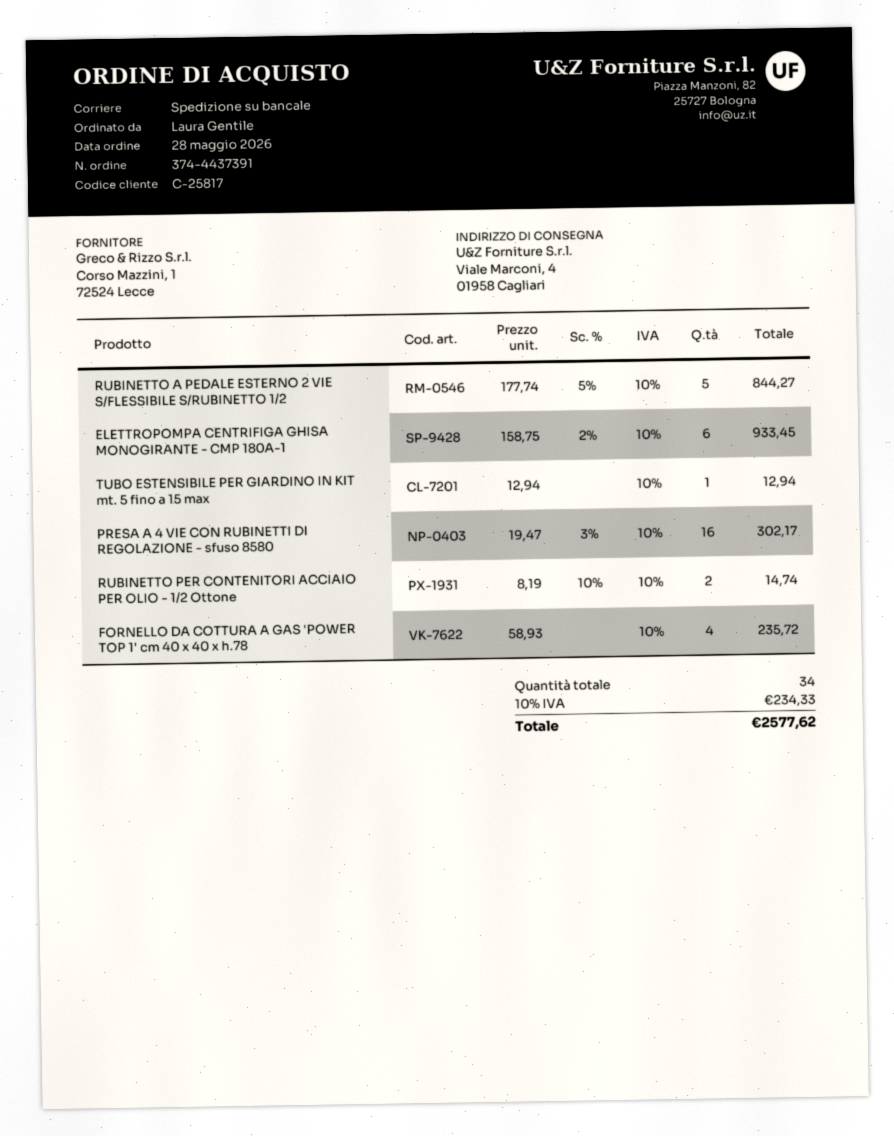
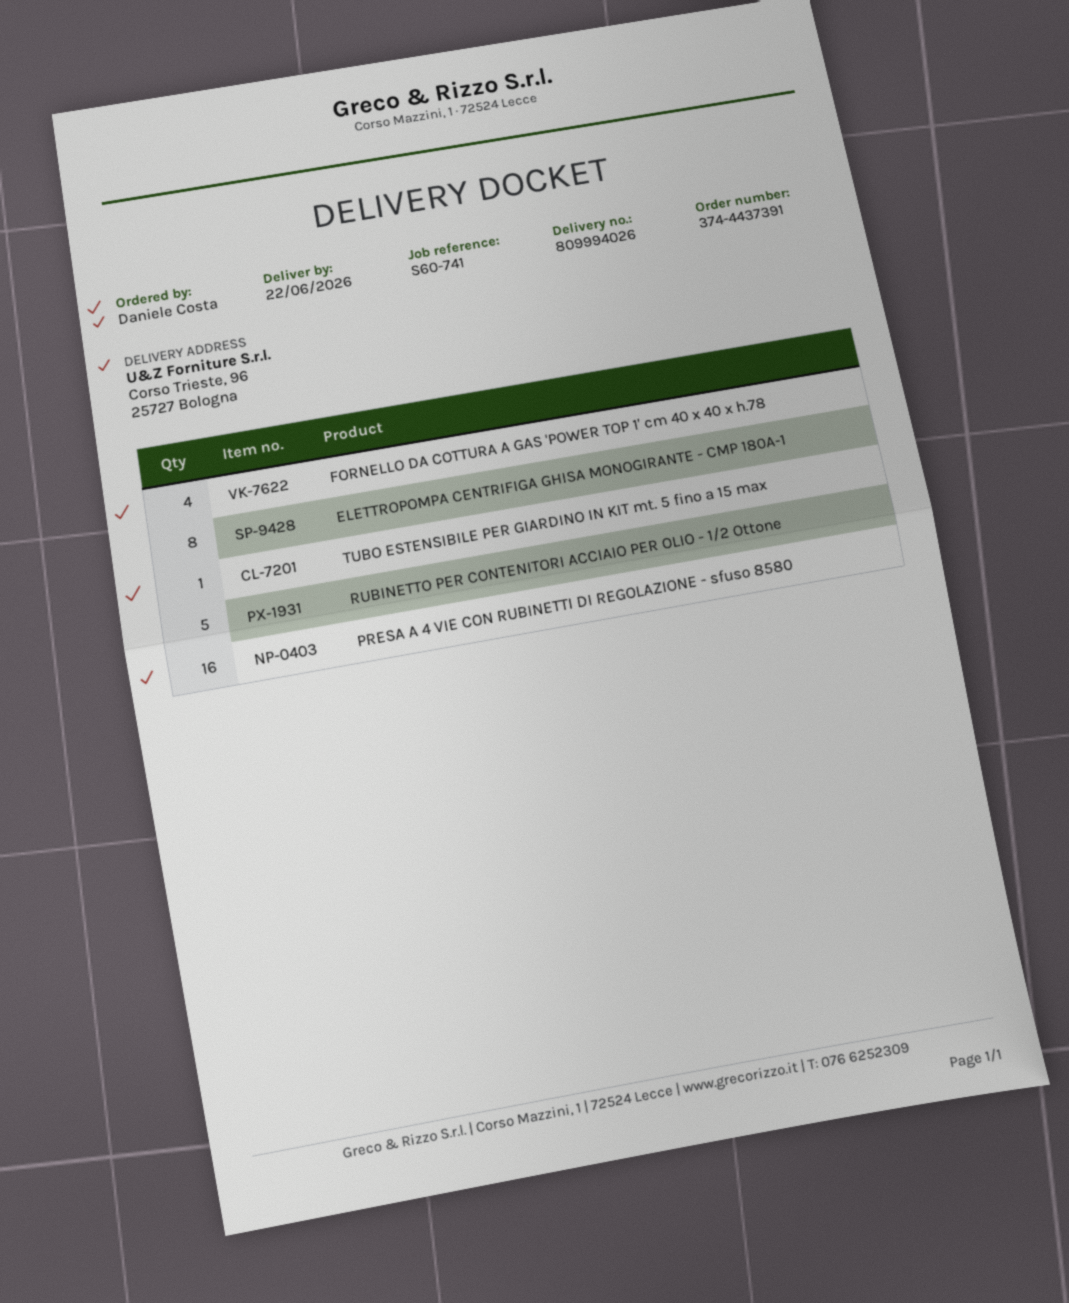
ordered by: Laura Gentile -> Daniele Costa
ship to: Viale Marconi, 4, 01958 Cagliari -> Corso Trieste, 96, 25727 Bologna
RUBINETTO A PEDALE ESTERNO 2 VIE S/FLESSIBILE S/RUBINETTO 1/2: 5 -> none
ELETTROPOMPA CENTRIFIGA GHISA MONOGIRANTE - CMP 180A-1: 6 -> 8
RUBINETTO PER CONTENITORI ACCIAIO PER OLIO - 1/2 Ottone: 2 -> 5

